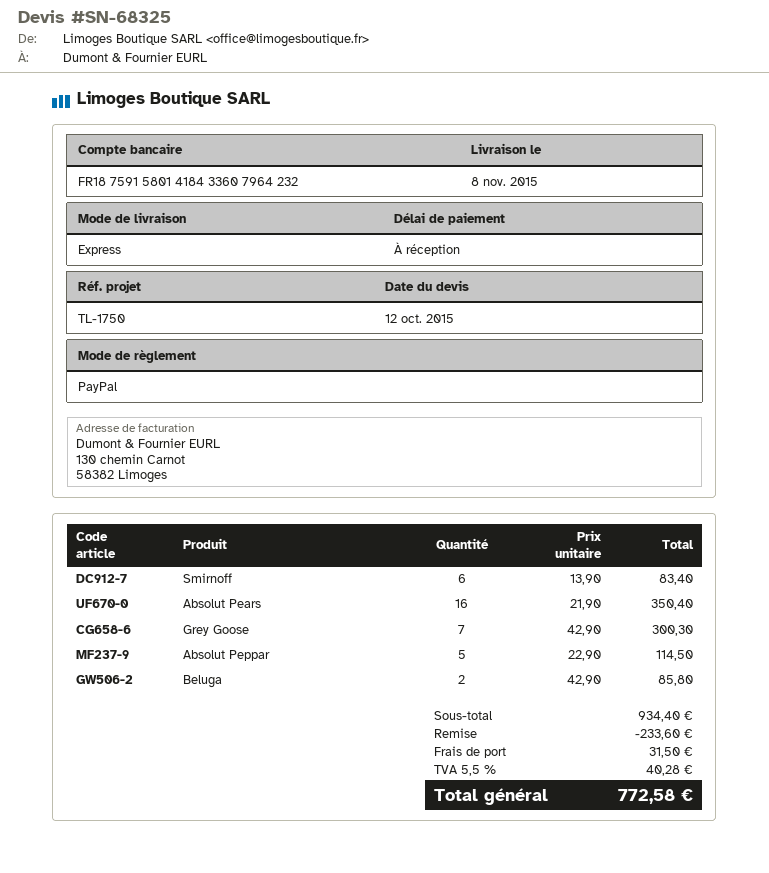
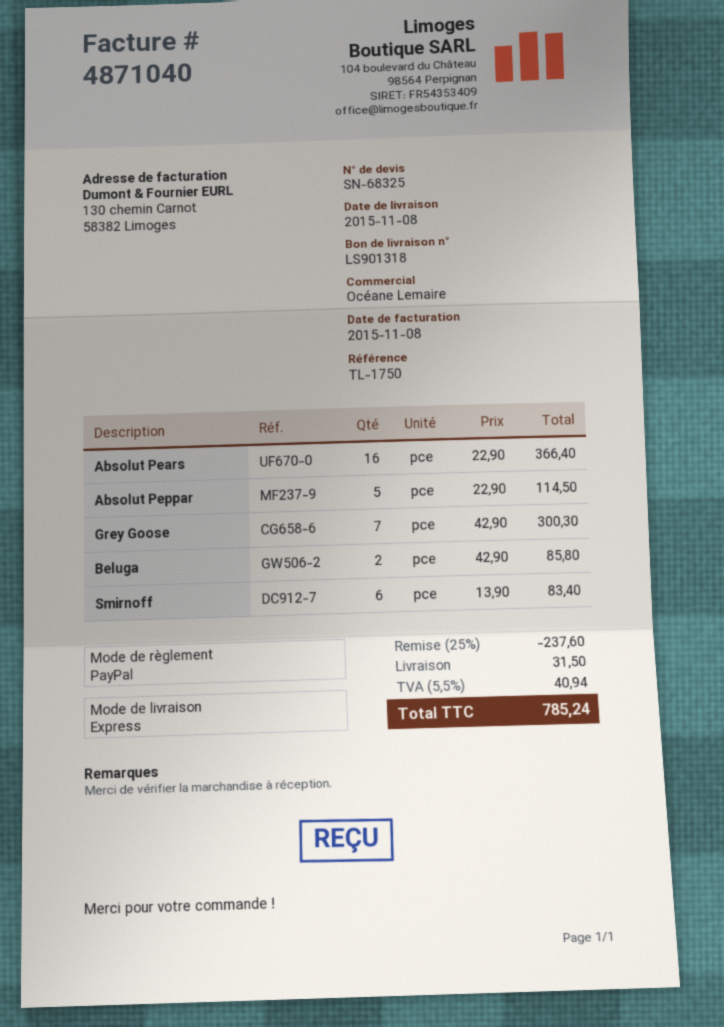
Absolut Pears: 16 x 21.90 = 350.40 -> 16 x 22.90 = 366.40
discount: 233.60 -> 237.60
tax: 5.5% = 40.28 -> 5.5% = 40.94
total: 772.58 -> 785.24

